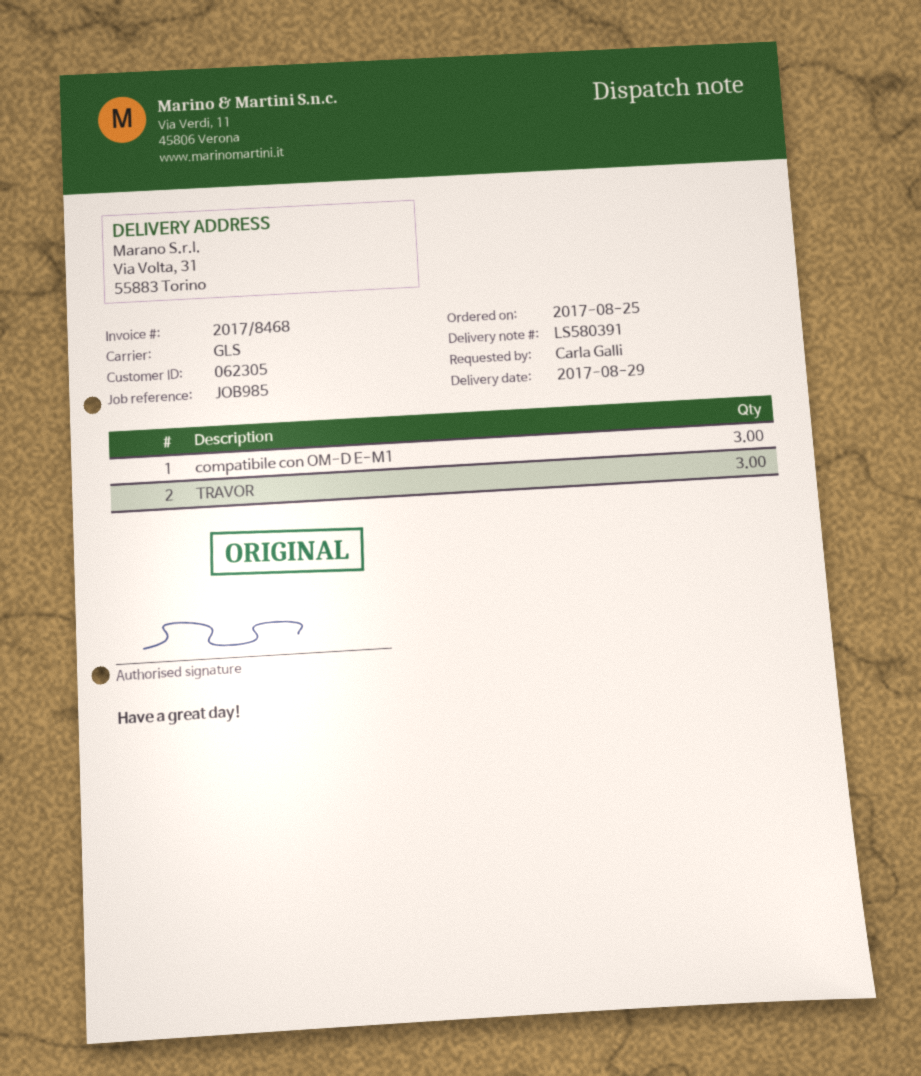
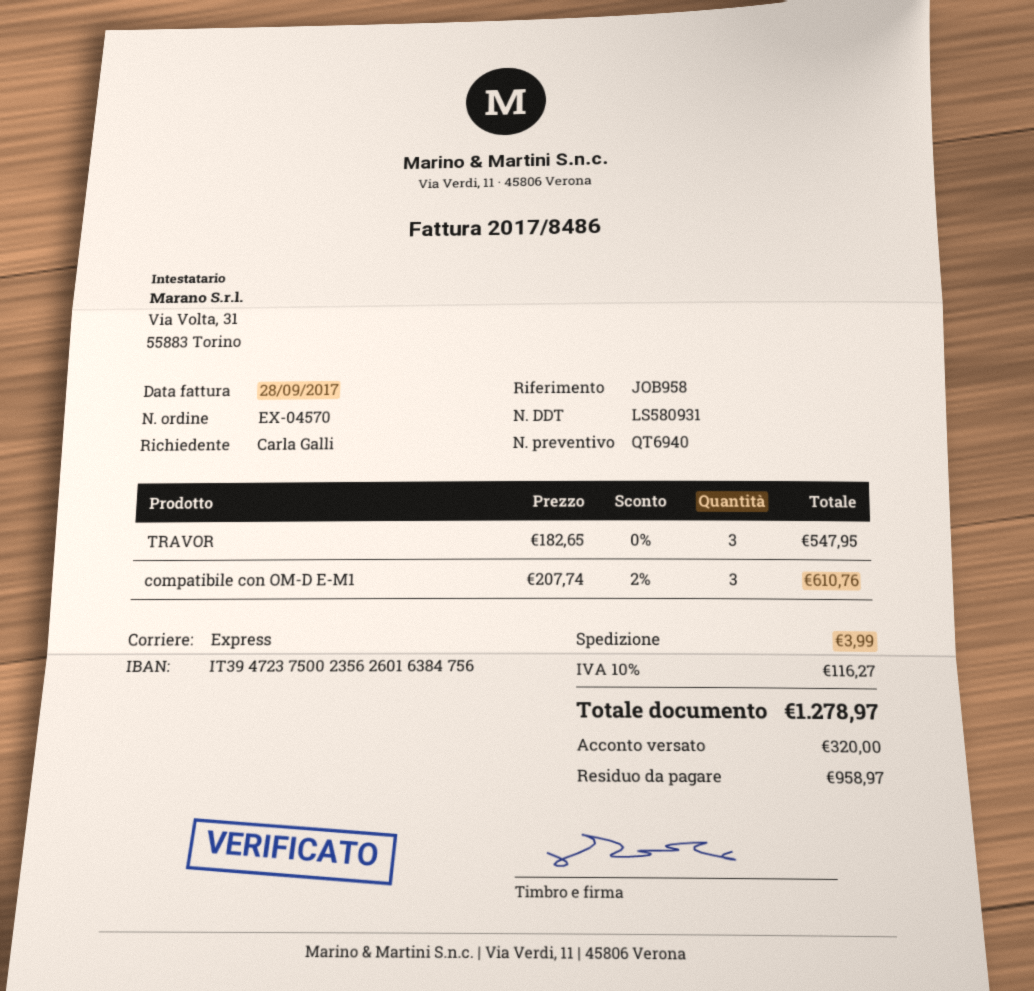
delivery note number: LS580391 -> LS580931
invoice number: 2017/8468 -> 2017/8486
reference: JOB985 -> JOB958
shipping method: GLS -> express

